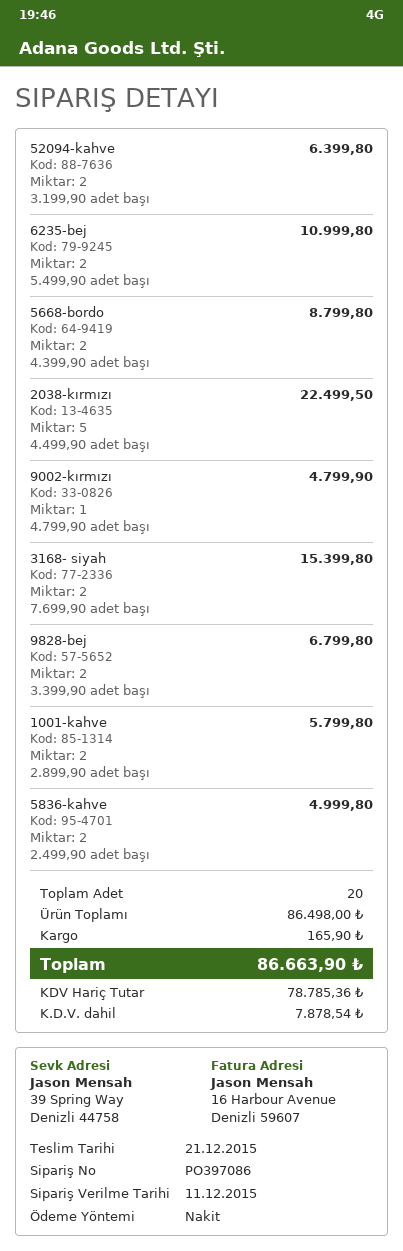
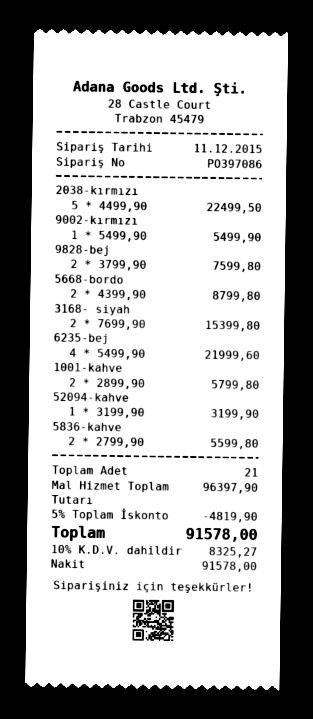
52094-kahve: 2 x 3199.90 = 6399.80 -> 1 x 3199.90 = 3199.90
6235-bej: 2 x 5499.90 = 10999.80 -> 4 x 5499.90 = 21999.60
9002-kırmızı: 1 x 4799.90 = 4799.90 -> 1 x 5499.90 = 5499.90
9828-bej: 2 x 3399.90 = 6799.80 -> 2 x 3799.90 = 7599.80
5836-kahve: 2 x 2499.90 = 4999.80 -> 2 x 2799.90 = 5599.80
total quantity: 20 -> 21
subtotal: 86498.00 -> 96397.90
discount: none -> 5% = 4819.90
shipping: 165.90 -> none
tax: 7878.54 -> 8325.27
total: 86663.90 -> 91578.00

